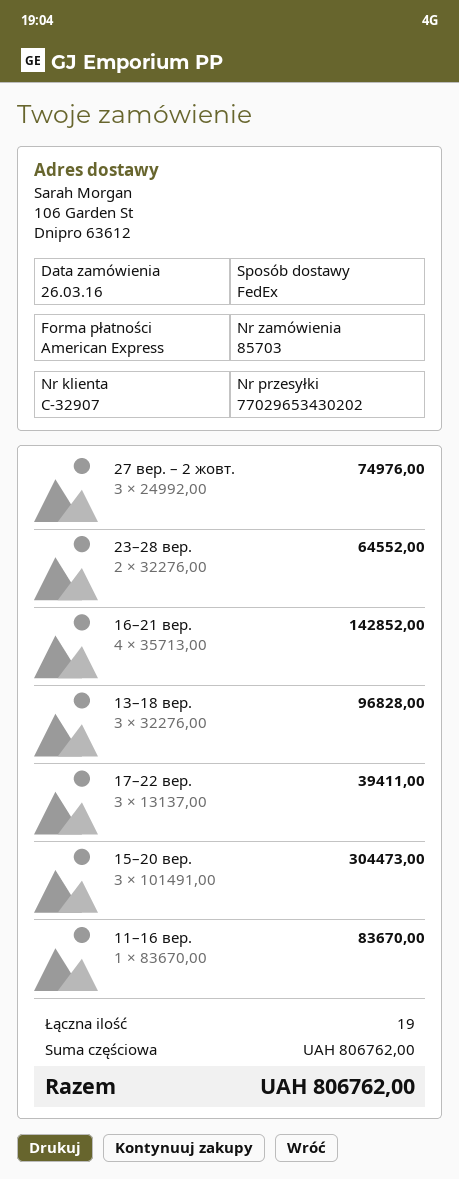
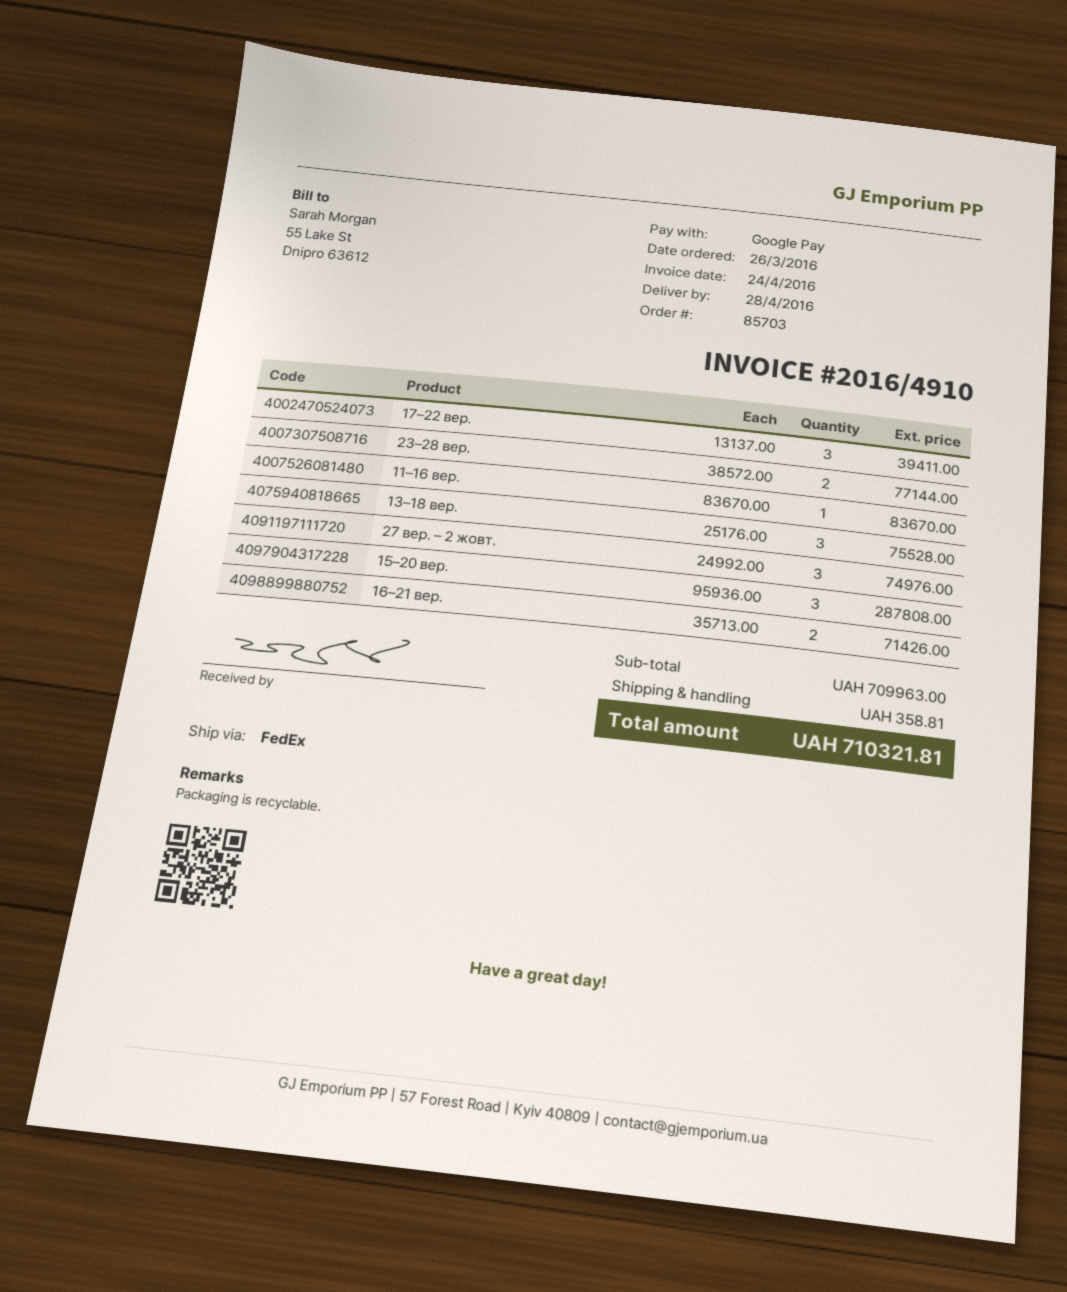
payment method: American Express -> Google Pay
23–28 вер.: 2 x 32276.00 = 64552.00 -> 2 x 38572.00 = 77144.00
16–21 вер.: 4 x 35713.00 = 142852.00 -> 2 x 35713.00 = 71426.00
13–18 вер.: 3 x 32276.00 = 96828.00 -> 3 x 25176.00 = 75528.00
15–20 вер.: 3 x 101491.00 = 304473.00 -> 3 x 95936.00 = 287808.00
subtotal: 806762.00 -> 709963.00
shipping: none -> 358.81
total: 806762.00 -> 710321.81

